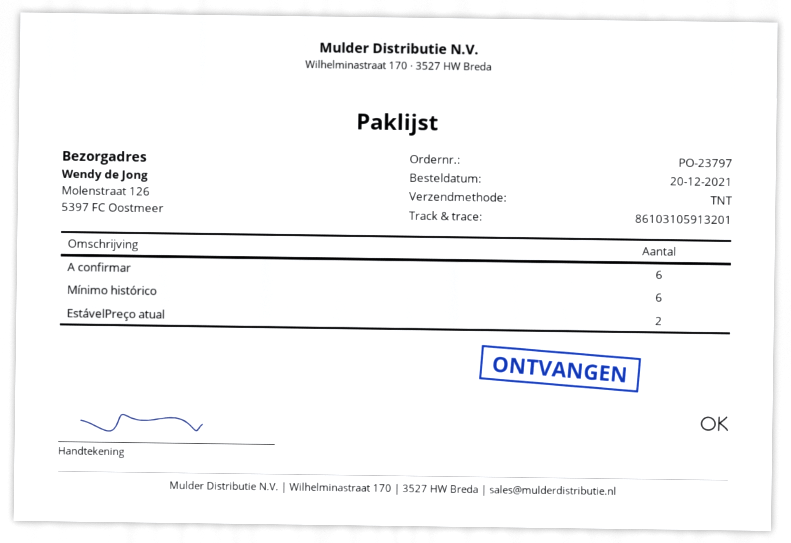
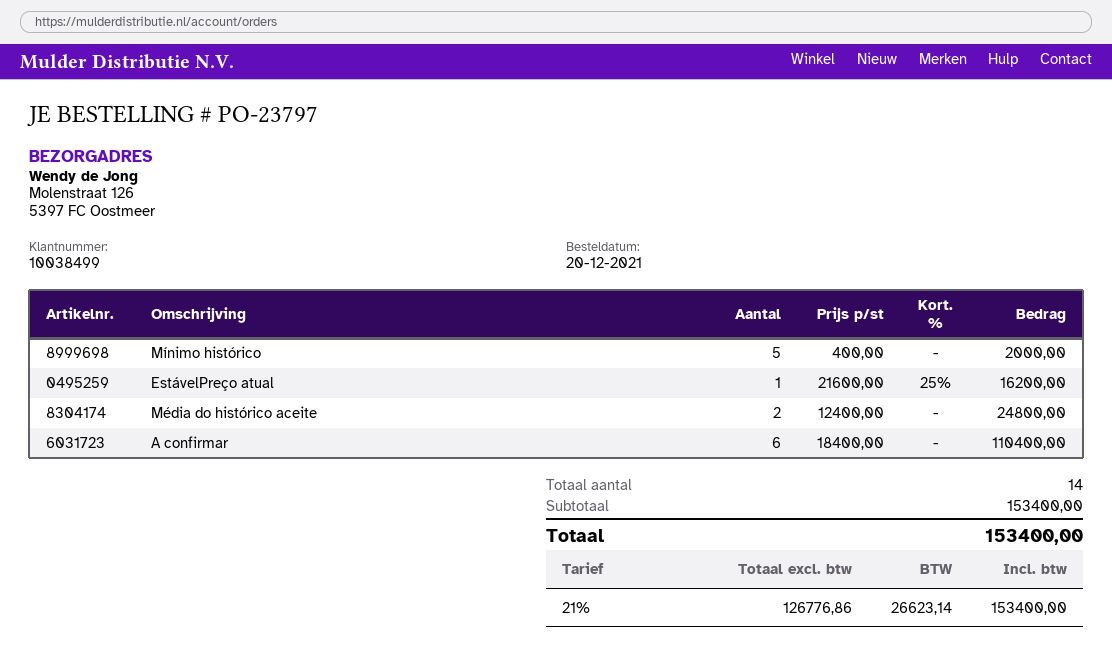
Mínimo histórico: 6 -> 5
EstávelPreço atual: 2 -> 1
Média do histórico aceite: none -> 2

